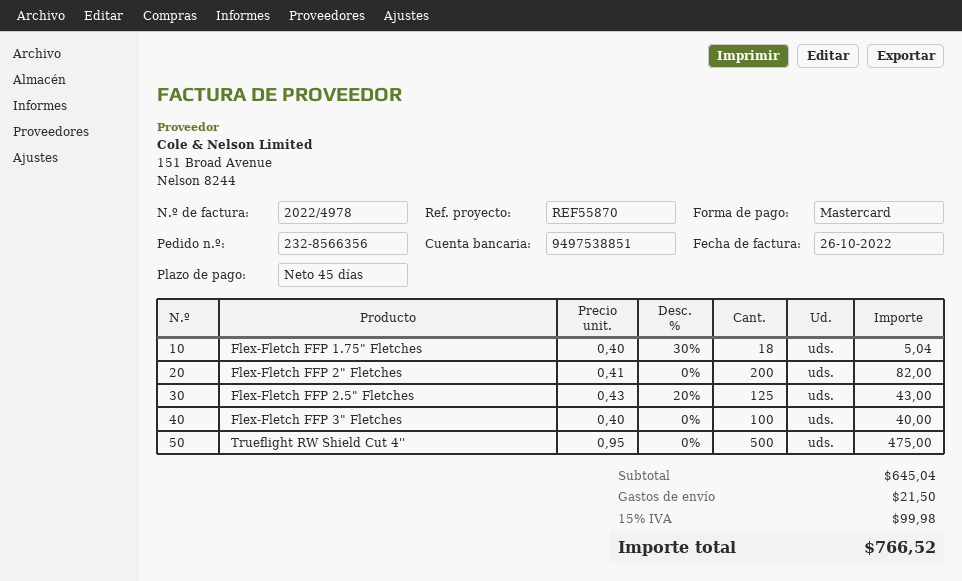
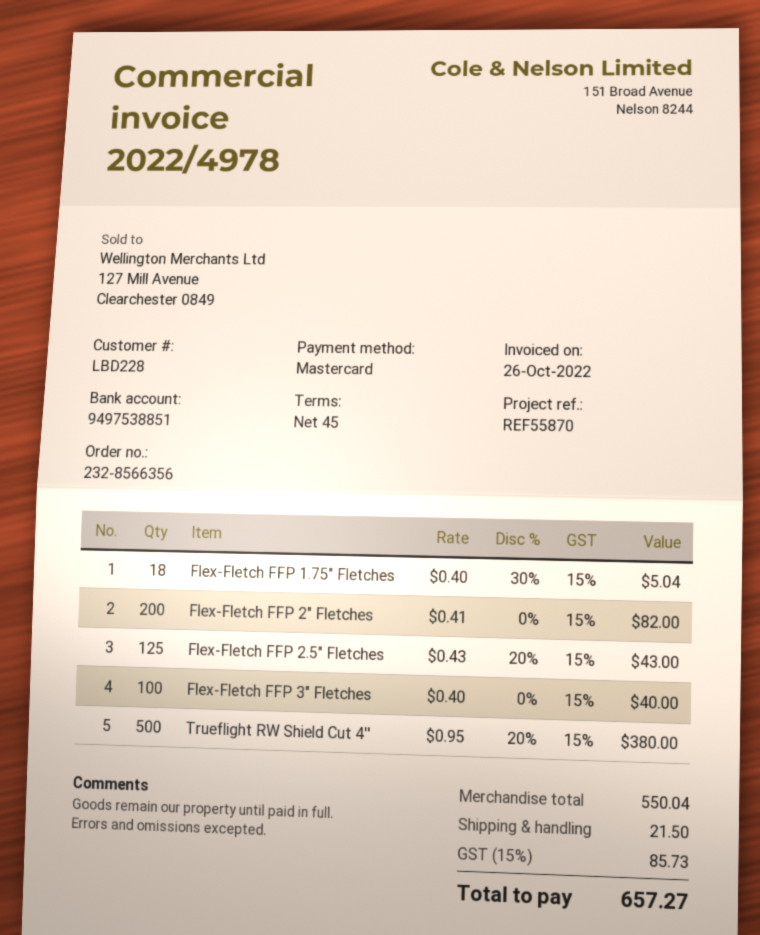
Trueflight RW Shield Cut 4'': 500 x 0.95 = 475.00 -> 500 x 0.95 - 20% = 380.00
subtotal: 645.04 -> 550.04
tax: 15% = 99.98 -> 15% = 85.73
total: 766.52 -> 657.27

